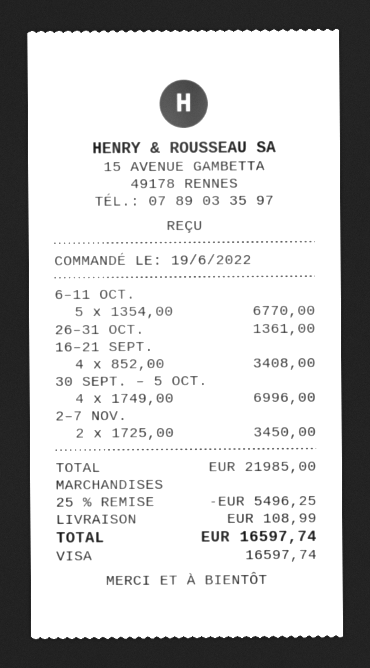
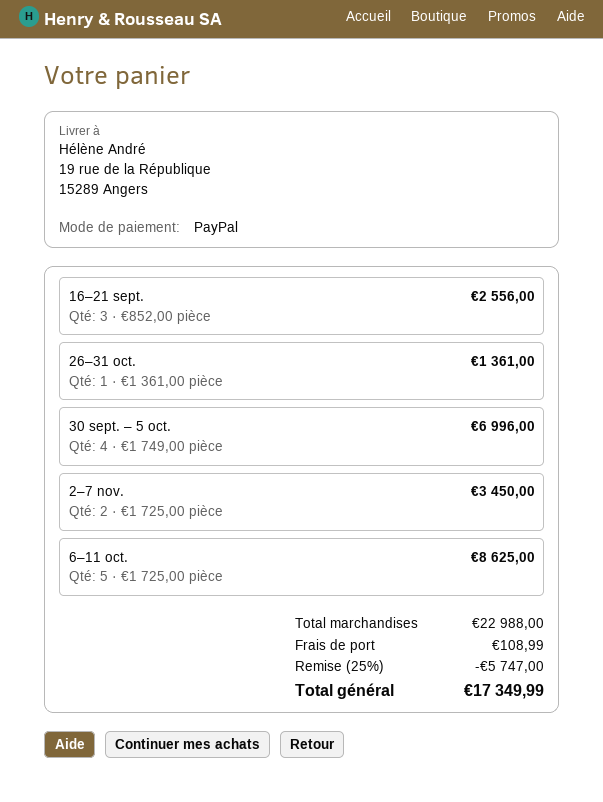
payment method: Visa -> PayPal
6–11 OCT.: 5 x 1354.00 = 6770.00 -> 5 x 1725.00 = 8625.00
16–21 SEPT.: 4 x 852.00 = 3408.00 -> 3 x 852.00 = 2556.00
subtotal: 21985.00 -> 22988.00
discount: 25% = 5496.25 -> 25% = 5747.00
total: 16597.74 -> 17349.99

